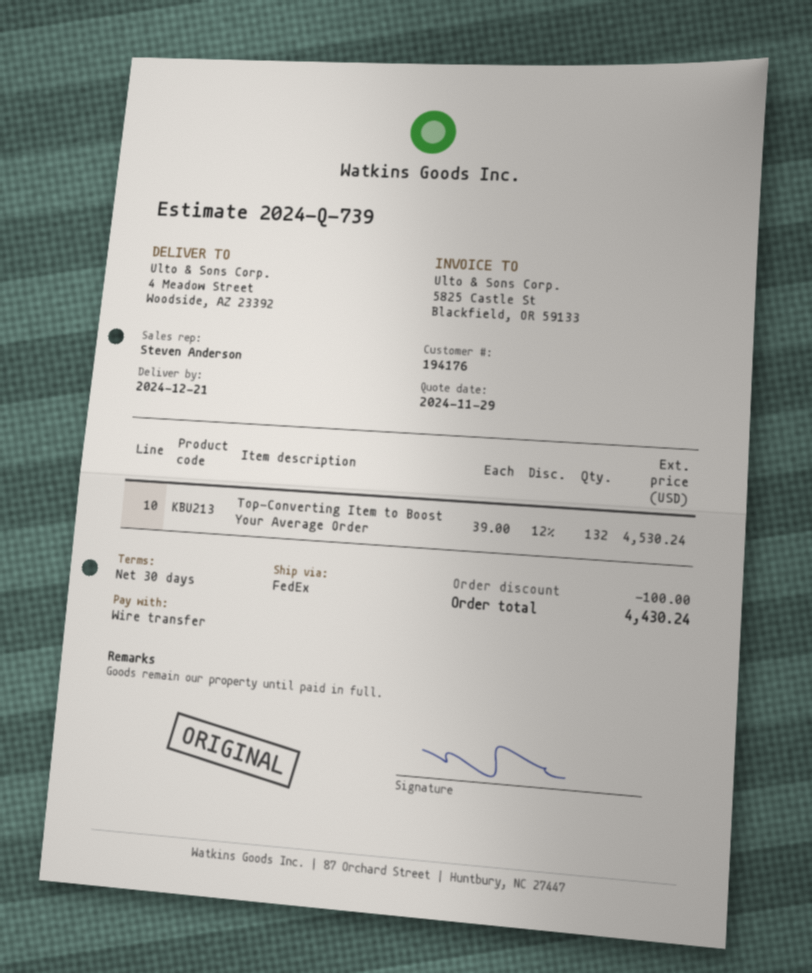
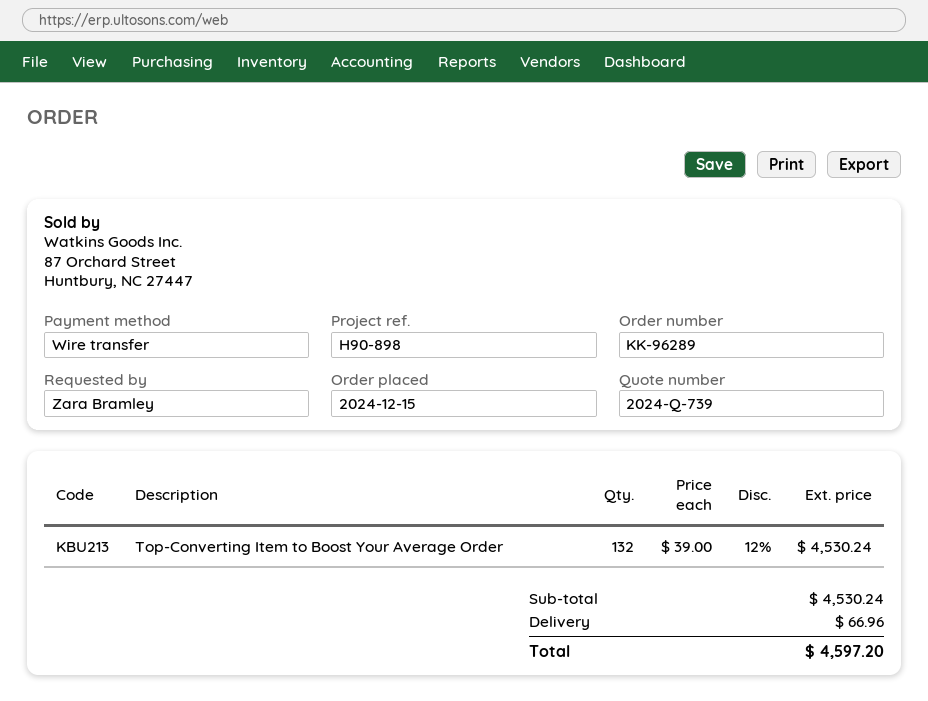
discount: 100.00 -> none
shipping: none -> 66.96
total: 4430.24 -> 4597.20

